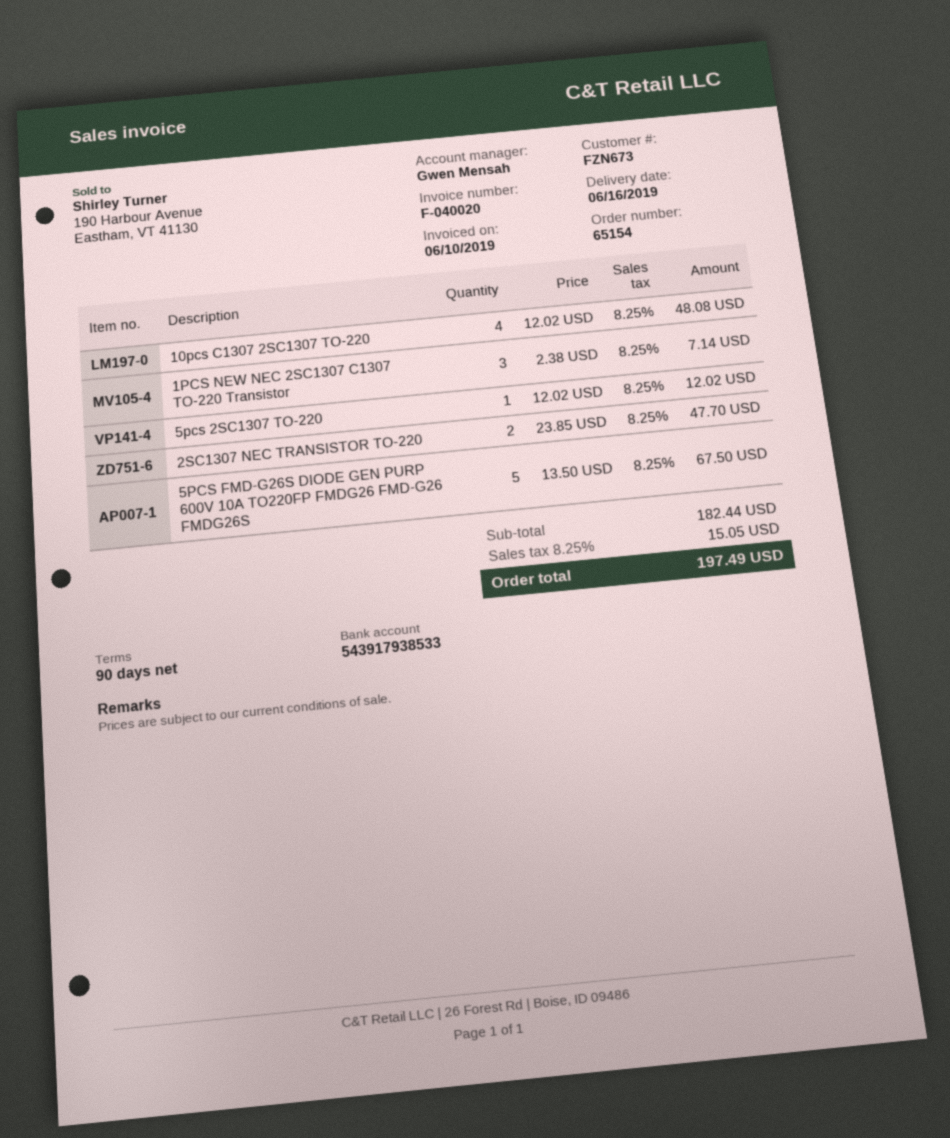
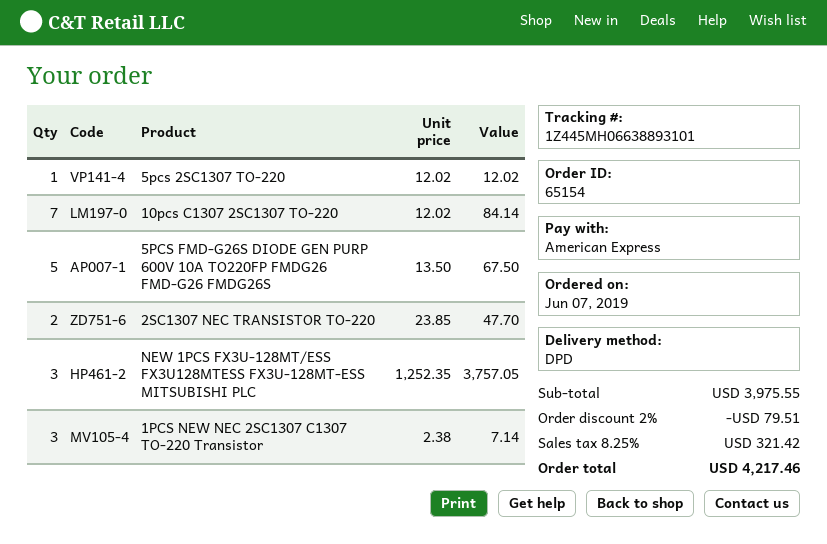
10pcs C1307 2SC1307 TO-220: 4 x 12.02 = 48.08 -> 7 x 12.02 = 84.14
NEW 1PCS FX3U-128MT/ESS FX3U128MTESS FX3U-128MT-ESS MITSUBISHI PLC: none -> 3 x 1252.35 = 3757.05
subtotal: 182.44 -> 3975.55
discount: none -> 2% = 79.51
tax: 8.25% = 15.05 -> 8.25% = 321.42
total: 197.49 -> 4217.46

